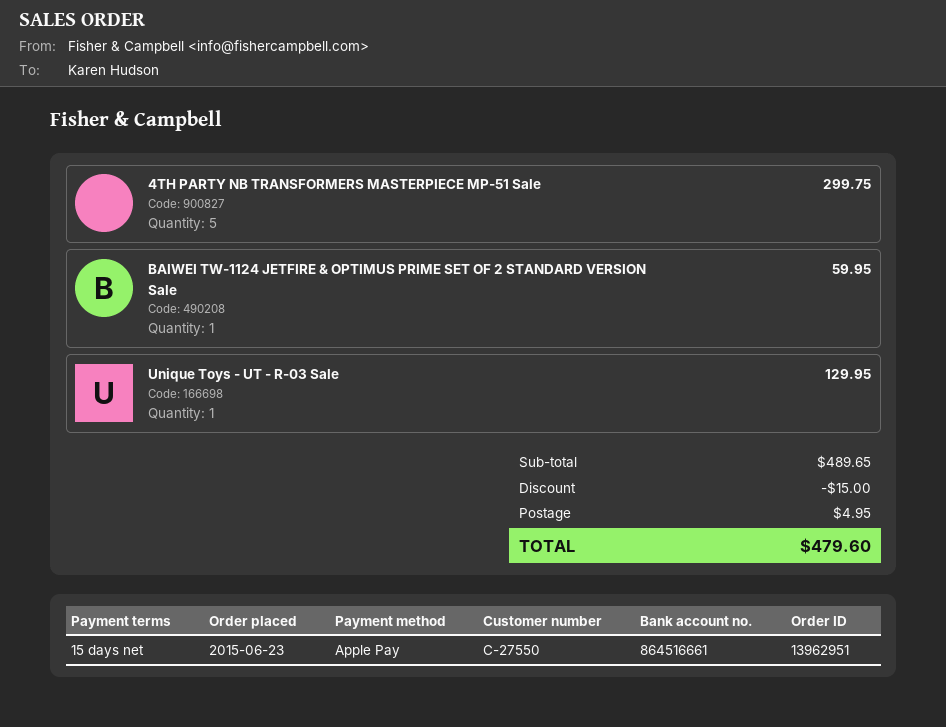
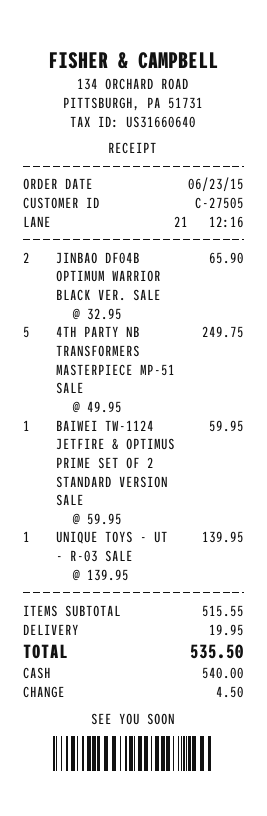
customer number: C-27550 -> C-27505
payment method: Apple Pay -> cash
4TH PARTY NB TRANSFORMERS MASTERPIECE MP-51 Sale: 5 for 299.75 -> 5 for 249.75
Unique Toys - UT - R-03 Sale: 1 for 129.95 -> 1 for 139.95
JINBAO DF04B OPTIMUM WARRIOR BLACK VER. SALE: none -> 2 for 65.90
subtotal: 489.65 -> 515.55
discount: 15.00 -> none
shipping: 4.95 -> 19.95
total: 479.60 -> 535.50

